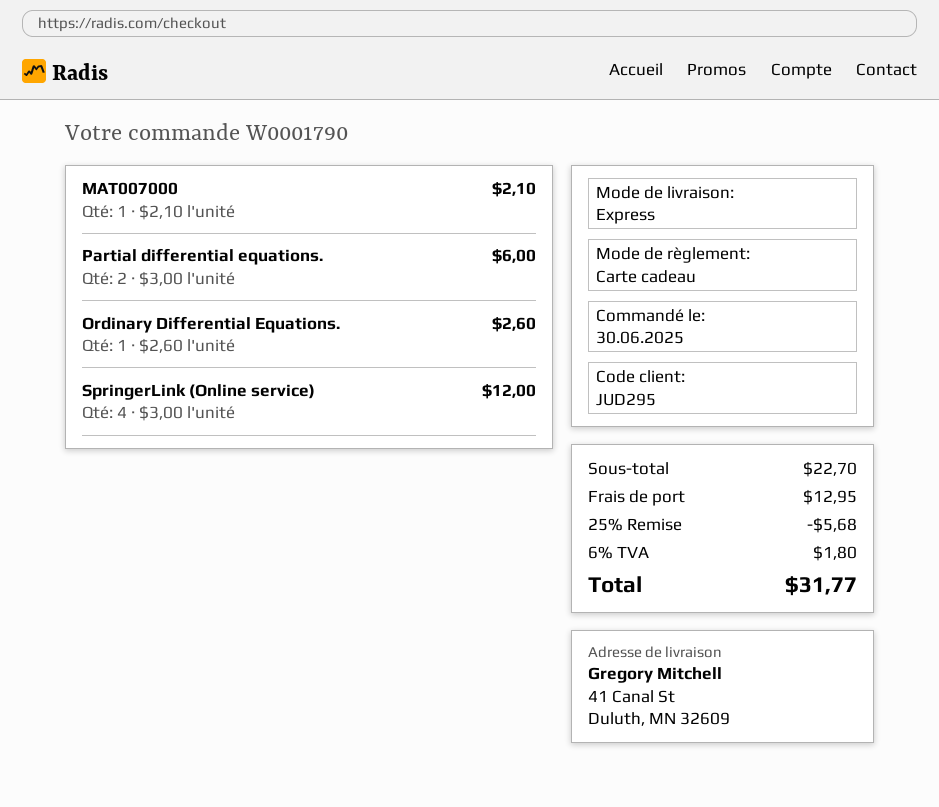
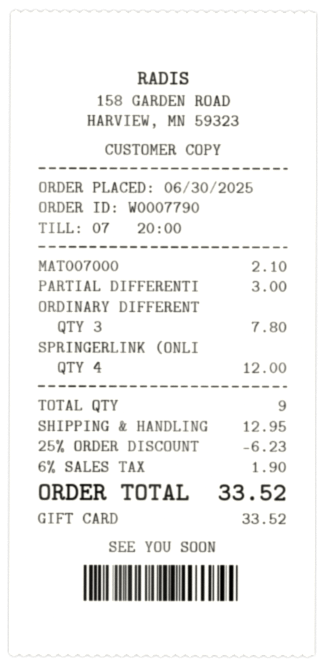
order number: W0001790 -> W0007790
Partial differential equations.: 2 for 6.00 -> 1 for 3.00
Ordinary Differential Equations.: 1 for 2.60 -> 3 for 7.80
discount: 25% = 5.68 -> 25% = 6.23
tax: 6% = 1.80 -> 6% = 1.90
total: 31.77 -> 33.52

